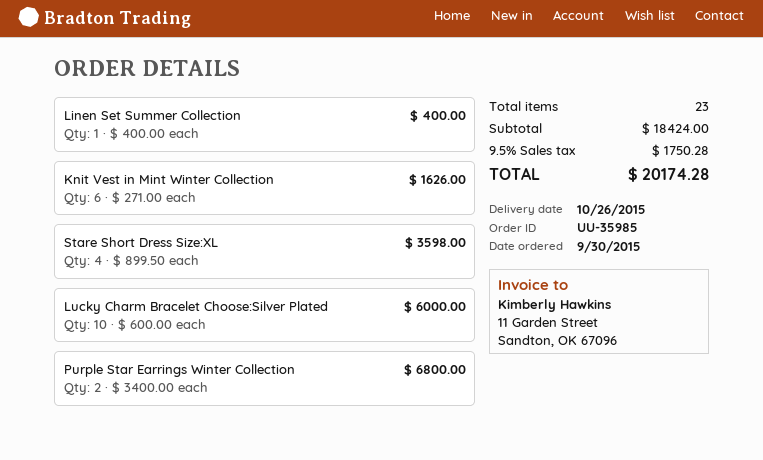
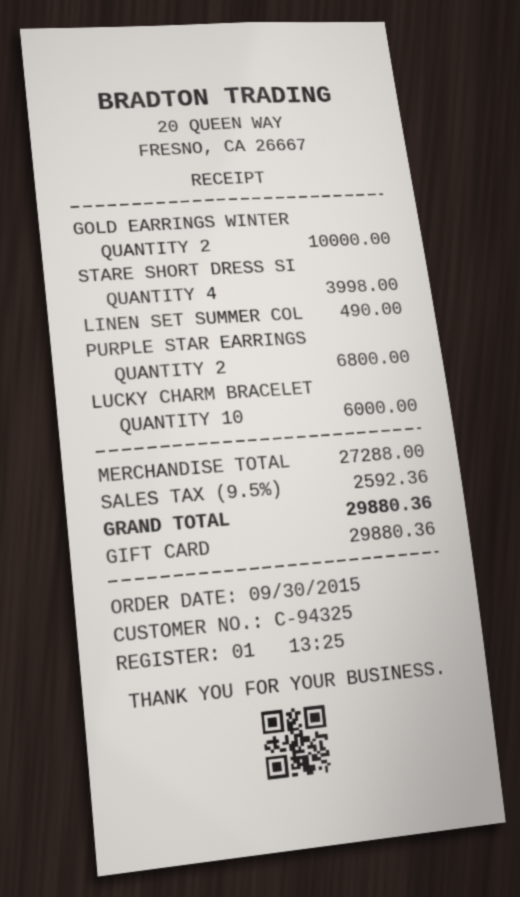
Linen Set Summer Collection: 1 for 400.00 -> 1 for 490.00
Knit Vest in Mint Winter Collection: 6 for 1626.00 -> none
Stare Short Dress Size:XL: 4 for 3598.00 -> 4 for 3998.00
GOLD EARRINGS WINTER: none -> 2 for 10000.00
subtotal: 18424.00 -> 27288.00
tax: 9.5% = 1750.28 -> 9.5% = 2592.36
total: 20174.28 -> 29880.36

